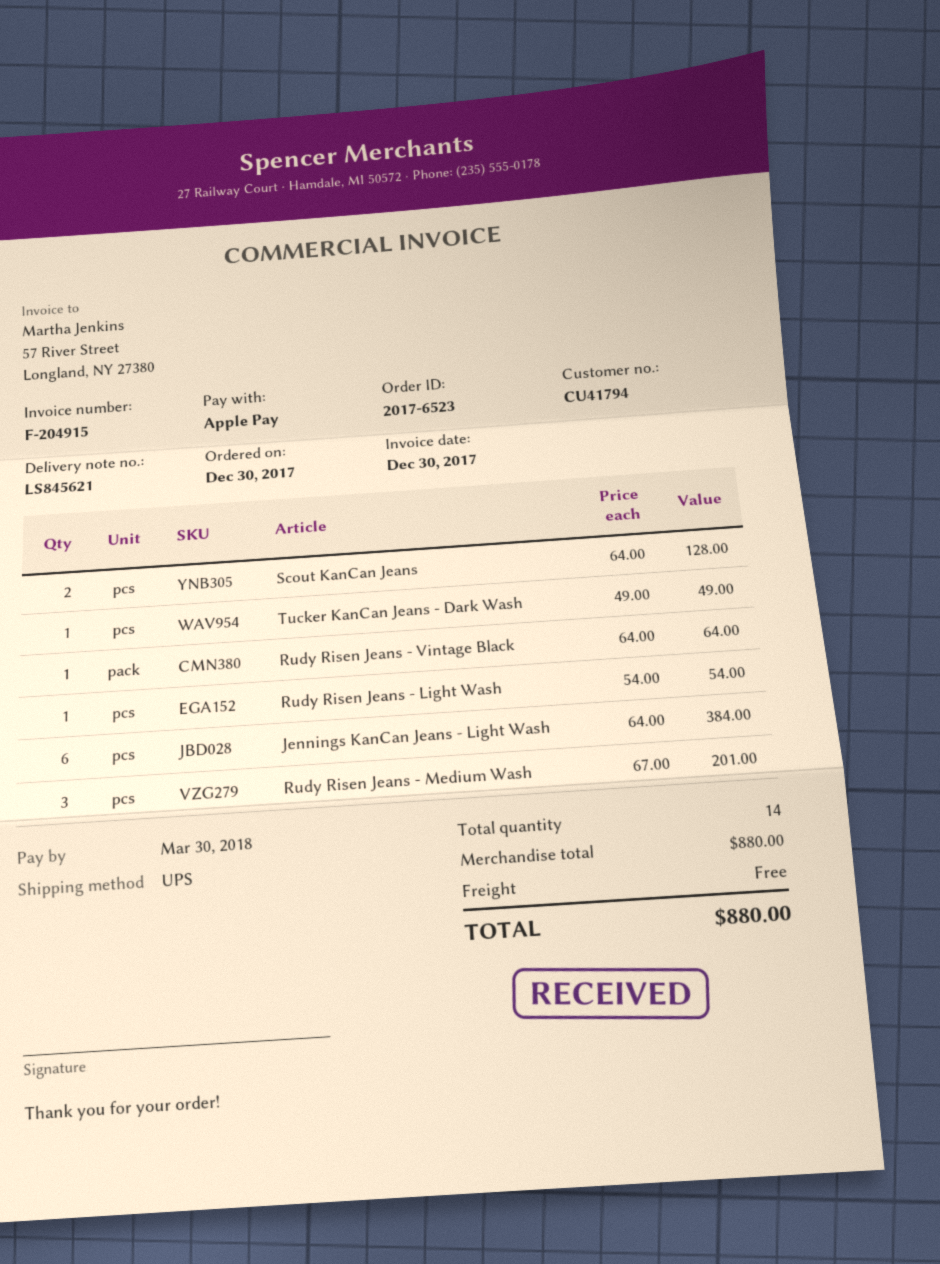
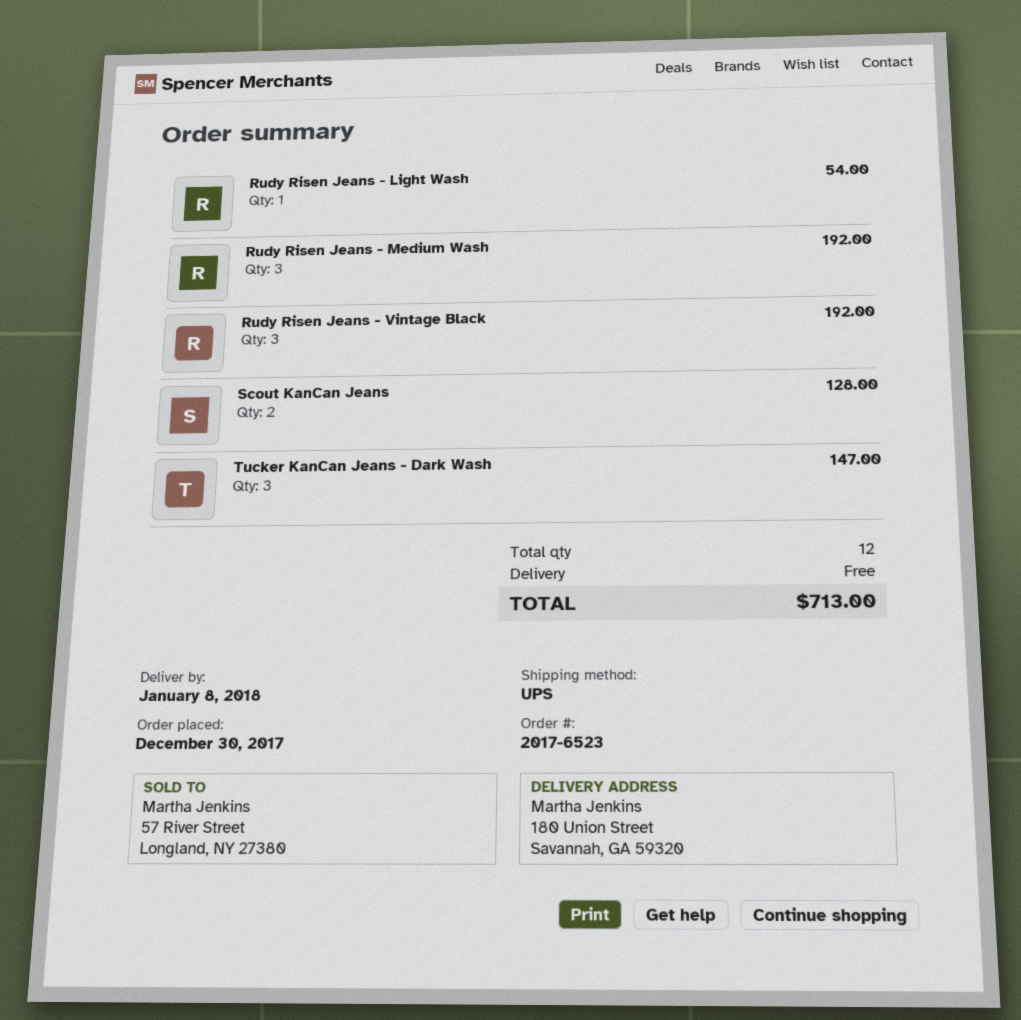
Tucker KanCan Jeans - Dark Wash: 1 for 49.00 -> 3 for 147.00
Rudy Risen Jeans - Vintage Black: 1 for 64.00 -> 3 for 192.00
Jennings KanCan Jeans - Light Wash: 6 for 384.00 -> none
Rudy Risen Jeans - Medium Wash: 3 for 201.00 -> 3 for 192.00
total quantity: 14 -> 12
total: 880.00 -> 713.00

